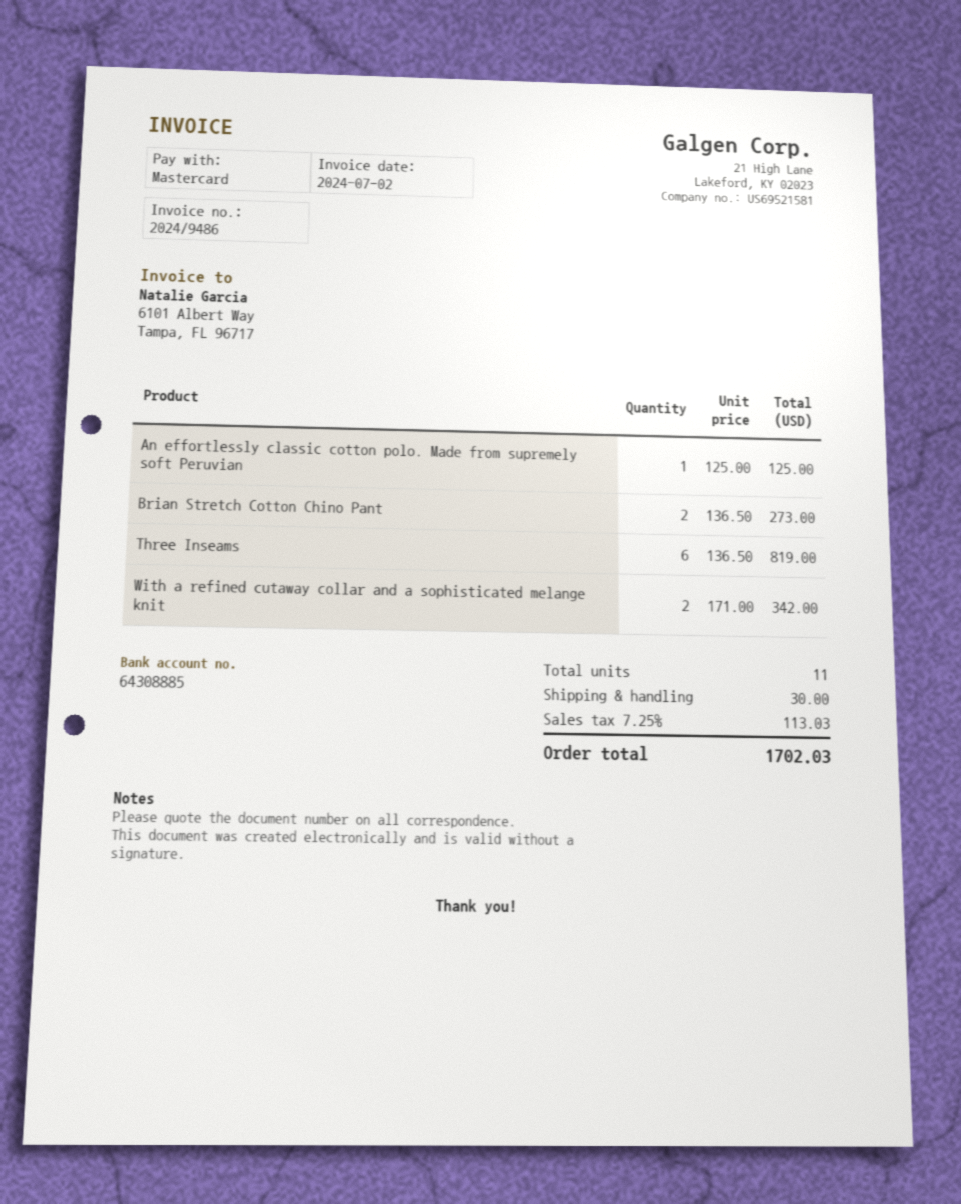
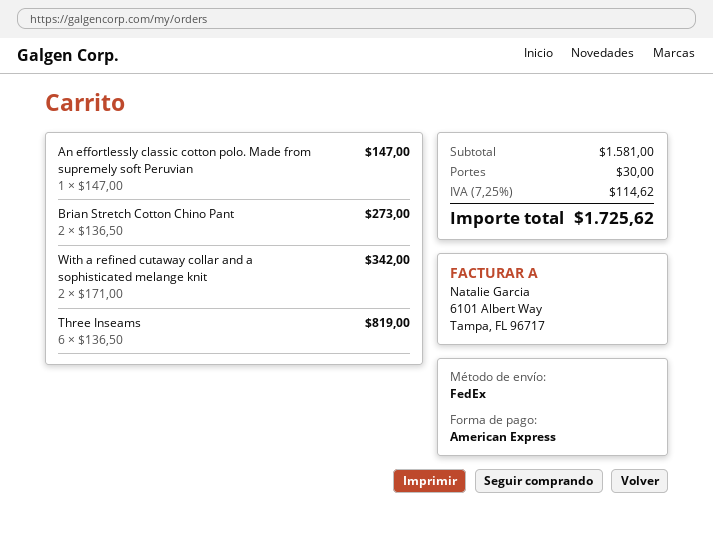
payment method: Mastercard -> American Express
An effortlessly classic cotton polo. Made from supremely soft Peruvian: 1 x 125.00 = 125.00 -> 1 x 147.00 = 147.00
tax: 7.25% = 113.03 -> 7.25% = 114.62
total: 1702.03 -> 1725.62

